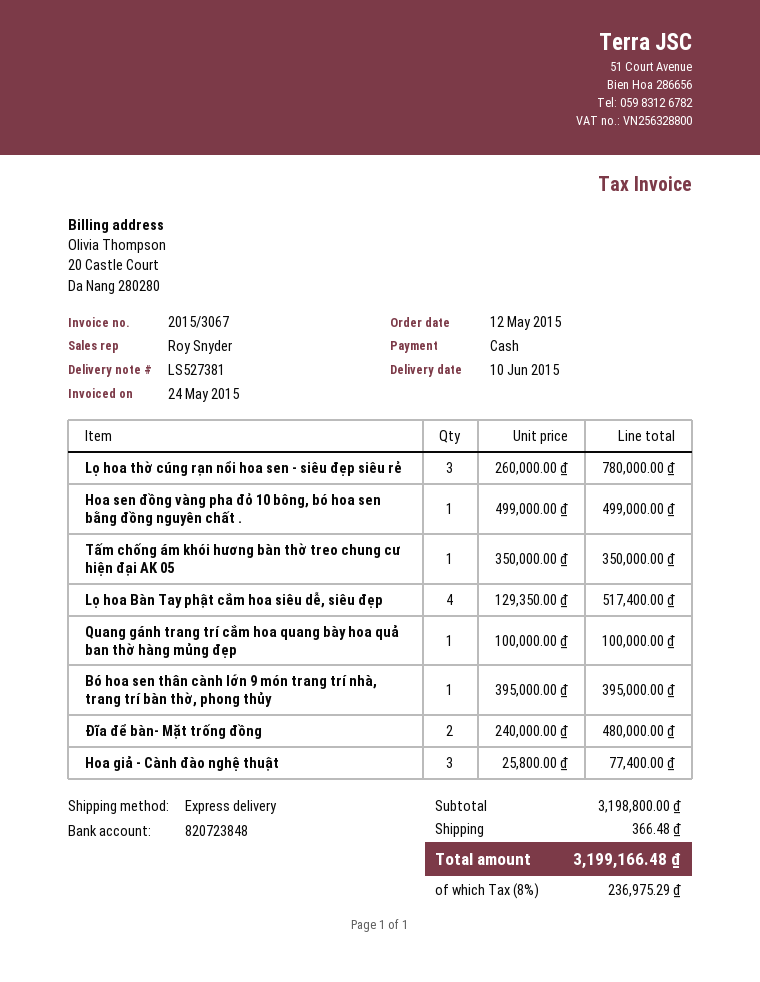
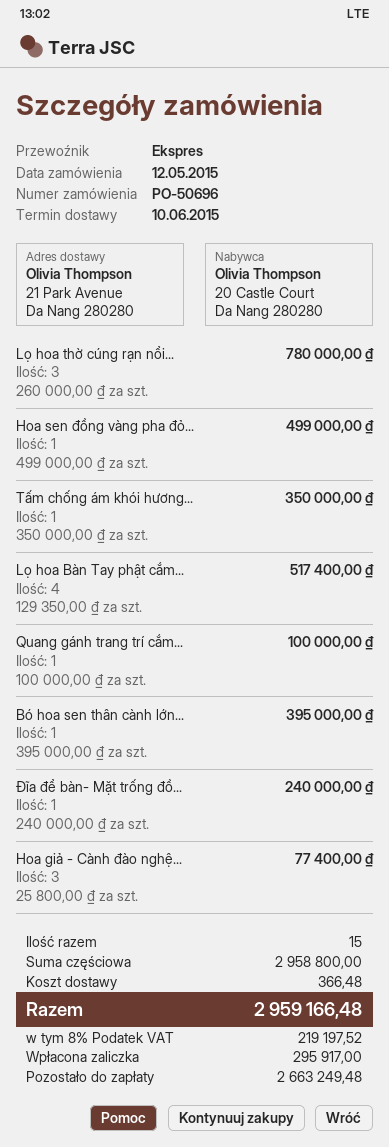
Đĩa để bàn- Mặt trống đồng: 2 x 240000.00 = 480000.00 -> 1 x 240000.00 = 240000.00
subtotal: 3198800.00 -> 2958800.00
tax: 8% = 236975.29 -> 8% = 219197.52
total: 3199166.48 -> 2959166.48

